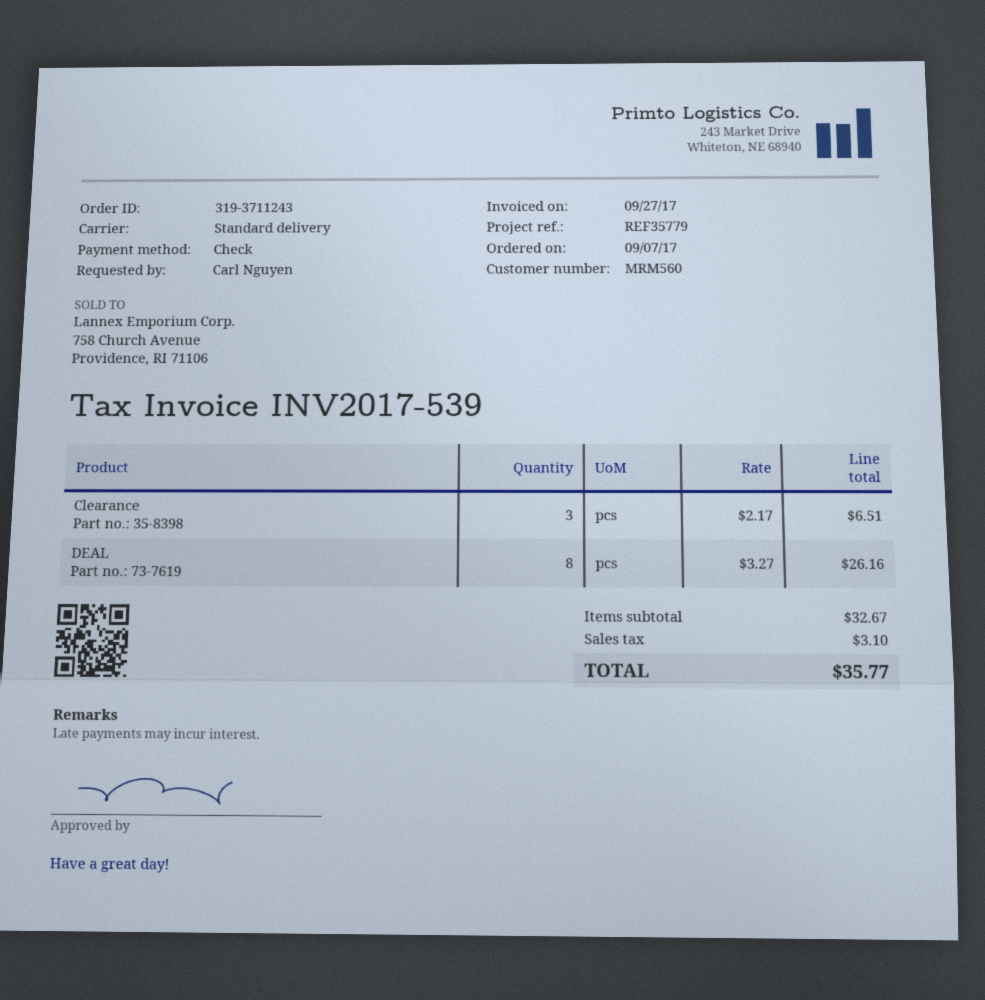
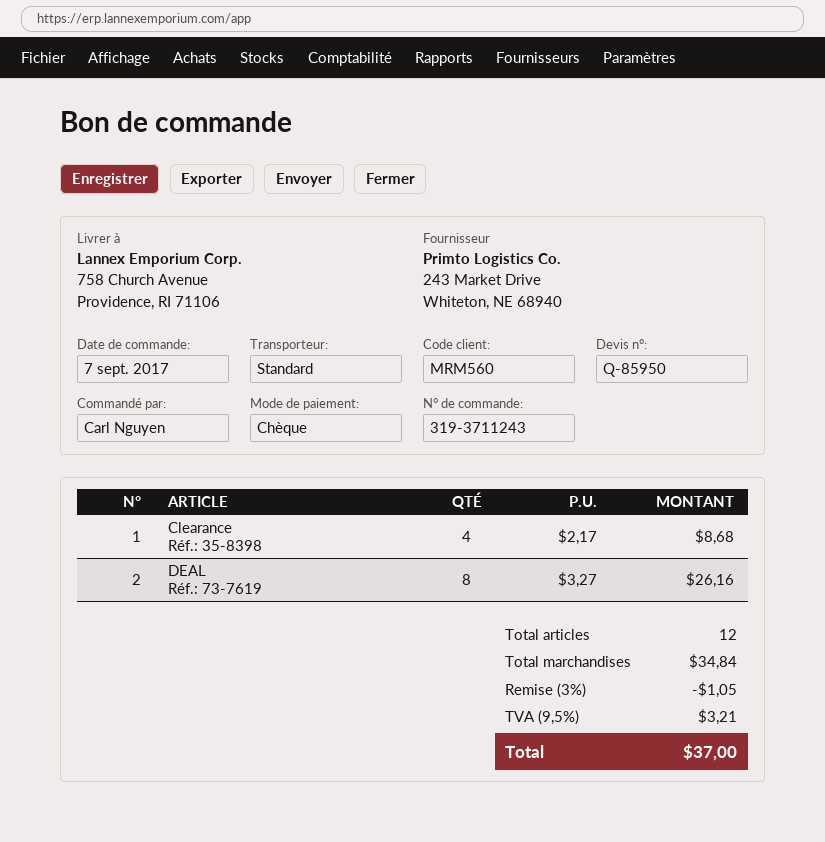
Clearance: 3 x 2.17 = 6.51 -> 4 x 2.17 = 8.68
subtotal: 32.67 -> 34.84
discount: none -> 3% = 1.05
tax: 3.10 -> 3.21
total: 35.77 -> 37.00

